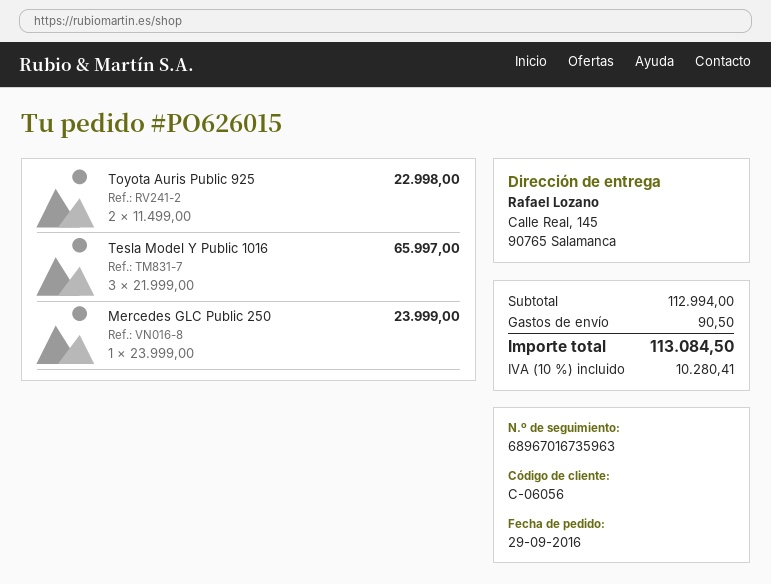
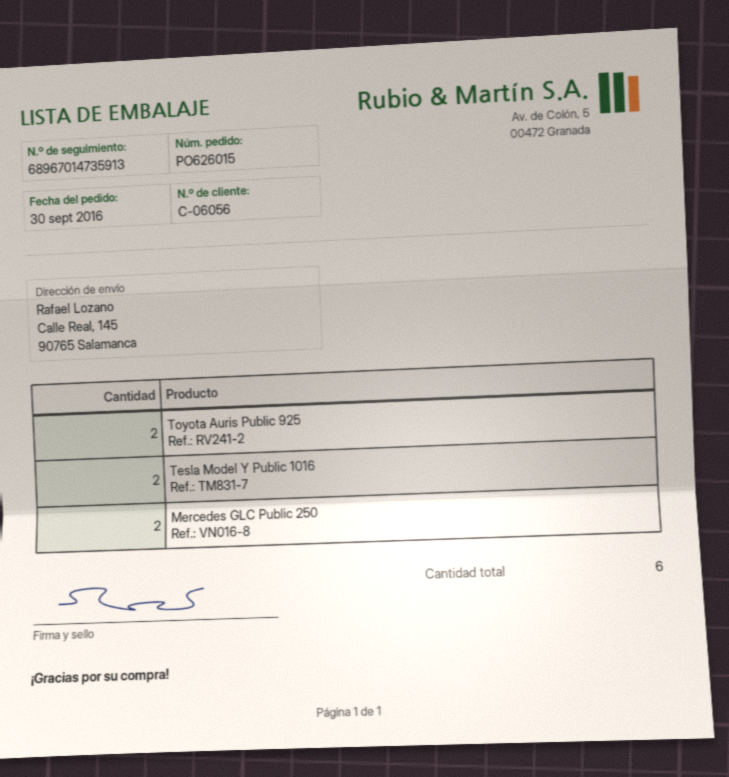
order date: 2016-09-29 -> 2016-09-30
tracking number: 68967016735963 -> 68967014735913
Tesla Model Y Public 1016: 3 -> 2
Mercedes GLC Public 250: 1 -> 2

